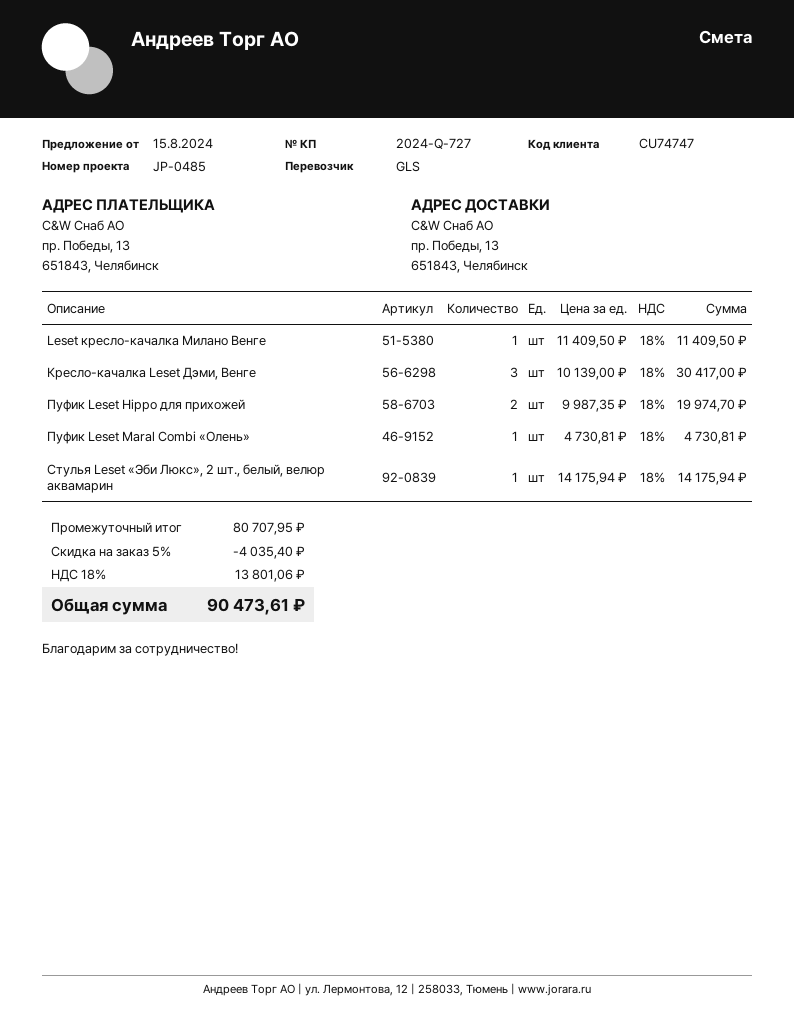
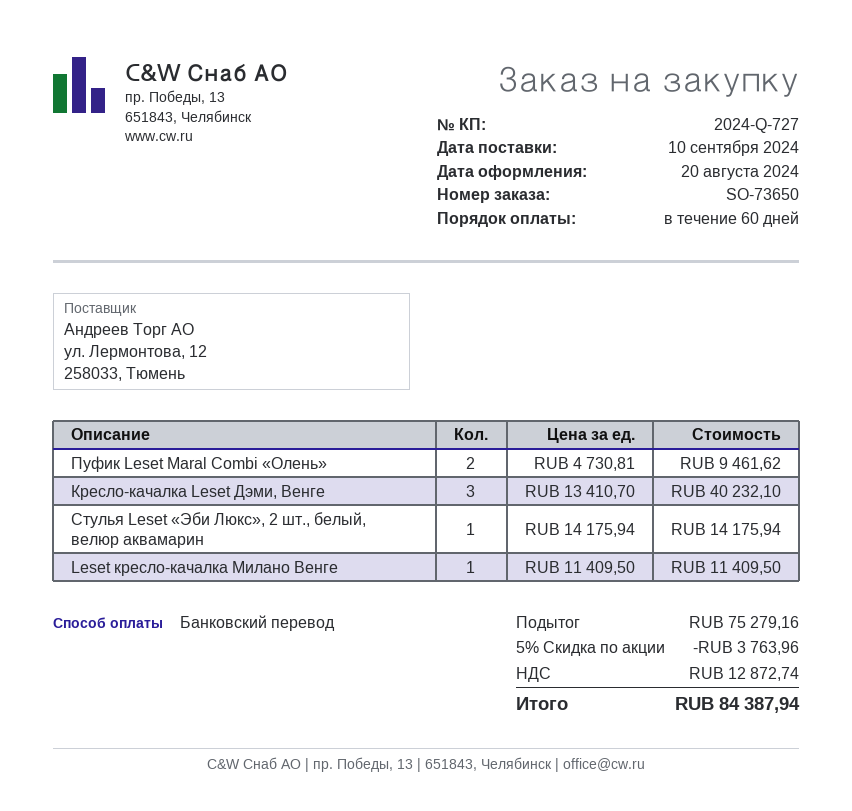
Кресло-качалка Leset Дэми, Венге: 3 x 10139.00 = 30417.00 -> 3 x 13410.70 = 40232.10
Пуфик Leset Hippo для прихожей: 2 x 9987.35 = 19974.70 -> none
Пуфик Leset Maral Combi «Олень»: 1 x 4730.81 = 4730.81 -> 2 x 4730.81 = 9461.62
subtotal: 80707.95 -> 75279.16
discount: 5% = 4035.40 -> 5% = 3763.96
tax: 13801.06 -> 12872.74
total: 90473.61 -> 84387.94

